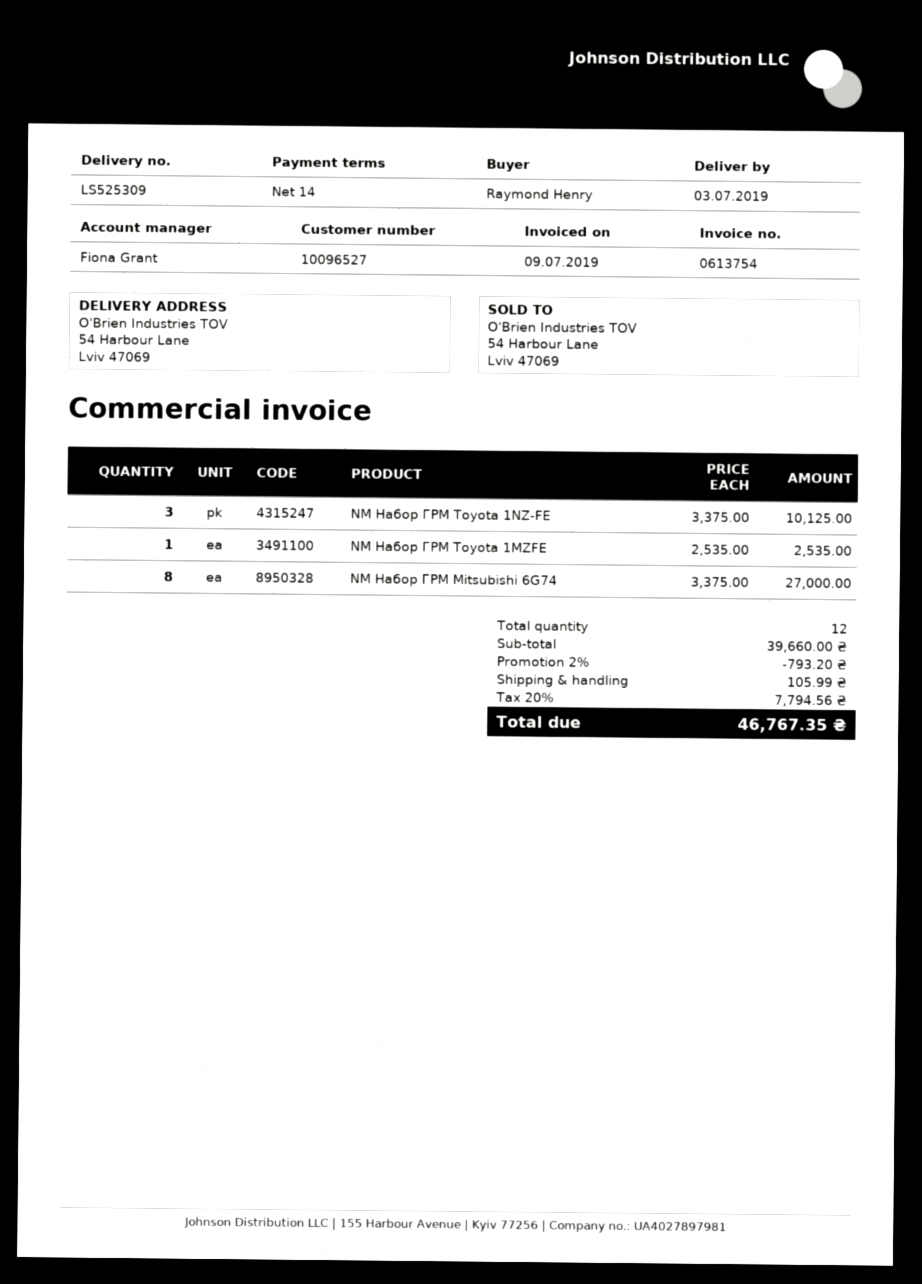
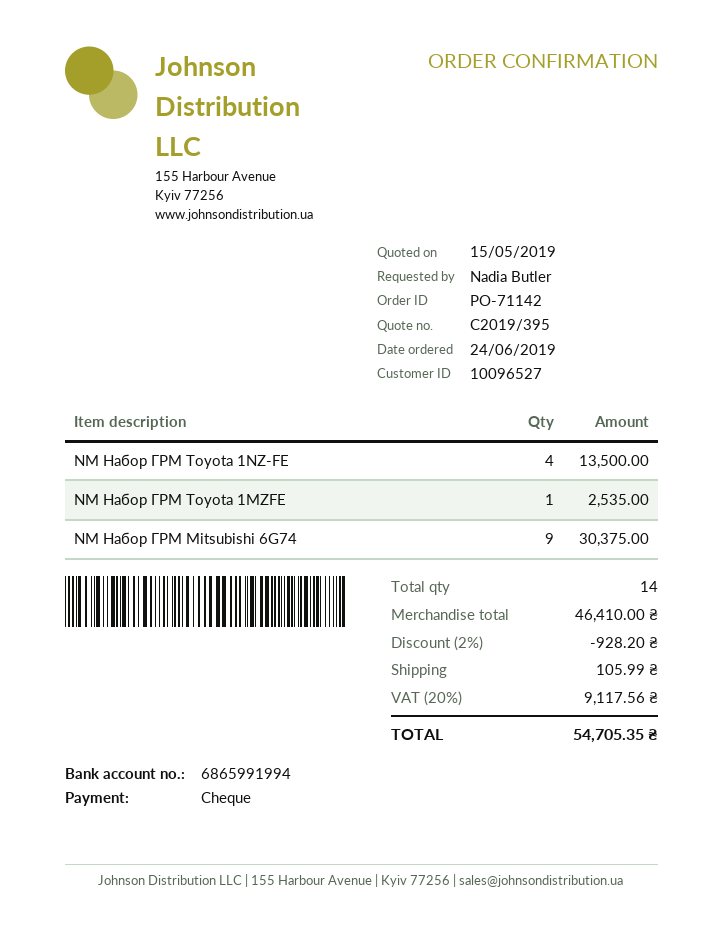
ordered by: Raymond Henry -> Nadia Butler
NM Набор ГРМ Toyota 1NZ-FE: 3 for 10125.00 -> 4 for 13500.00
NM Набор ГРМ Mitsubishi 6G74: 8 for 27000.00 -> 9 for 30375.00
total quantity: 12 -> 14
subtotal: 39660.00 -> 46410.00
discount: 2% = 793.20 -> 2% = 928.20
tax: 20% = 7794.56 -> 20% = 9117.56
total: 46767.35 -> 54705.35

